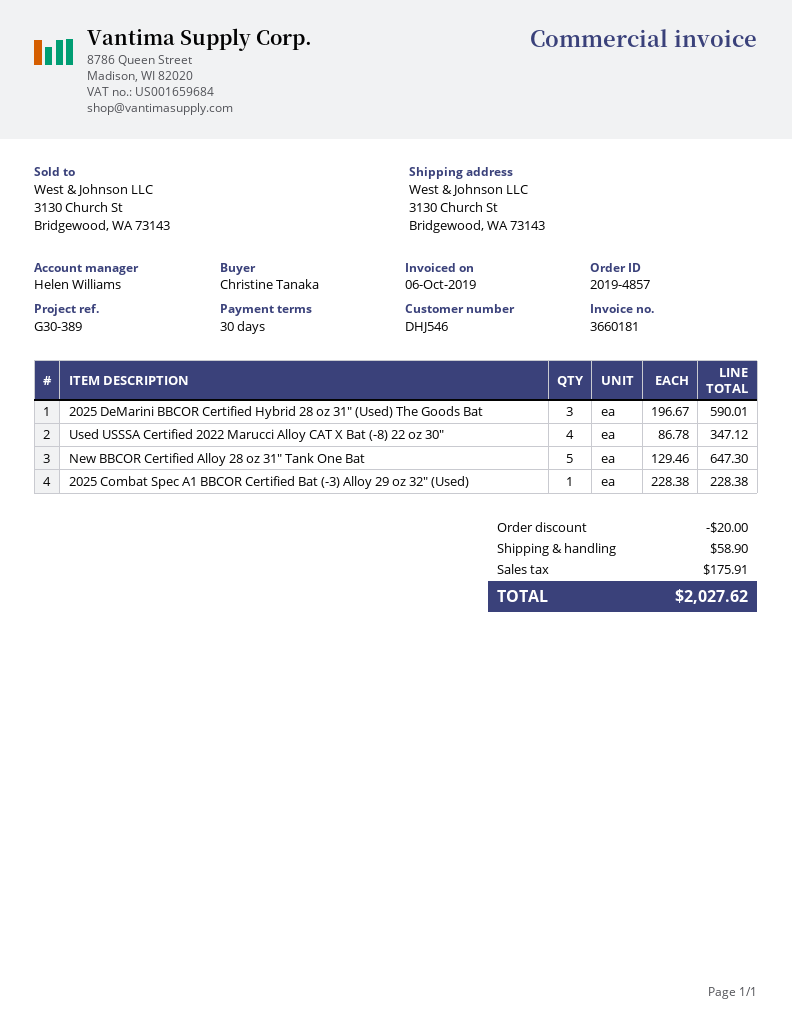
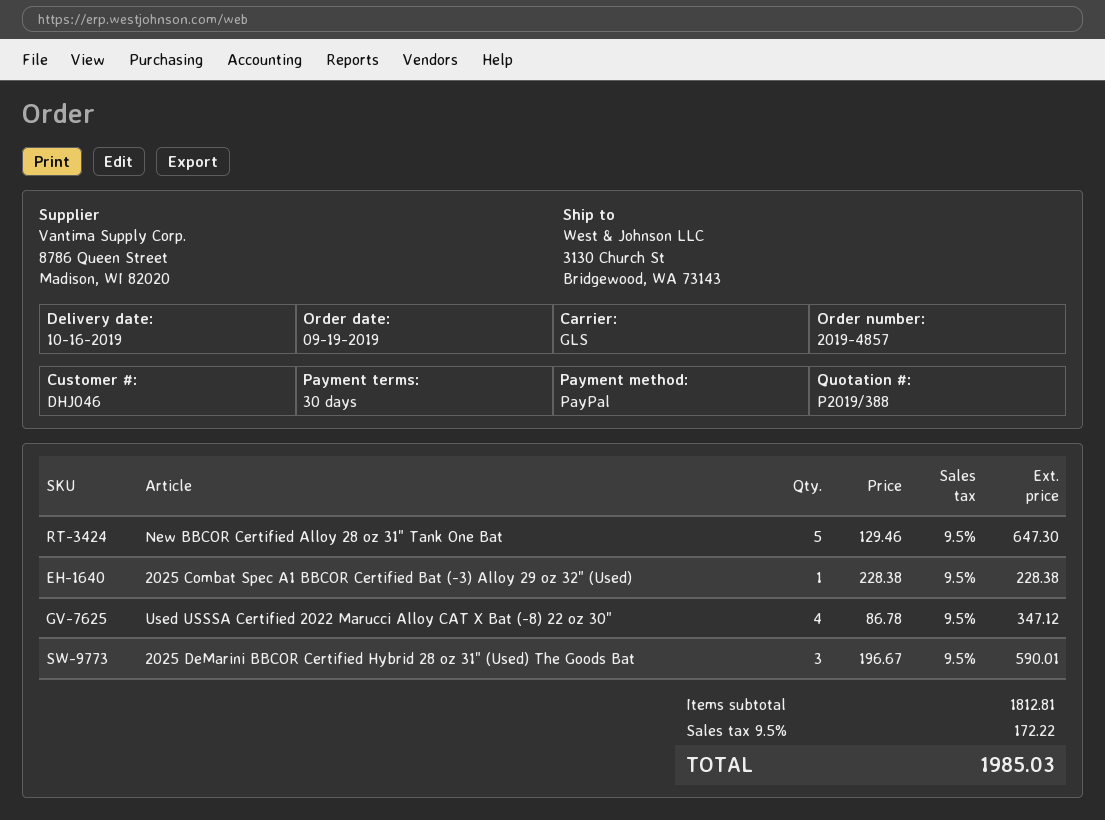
customer number: DHJ546 -> DHJ046
discount: 20.00 -> none
shipping: 58.90 -> none
tax: 175.91 -> 172.22
total: 2027.62 -> 1985.03

